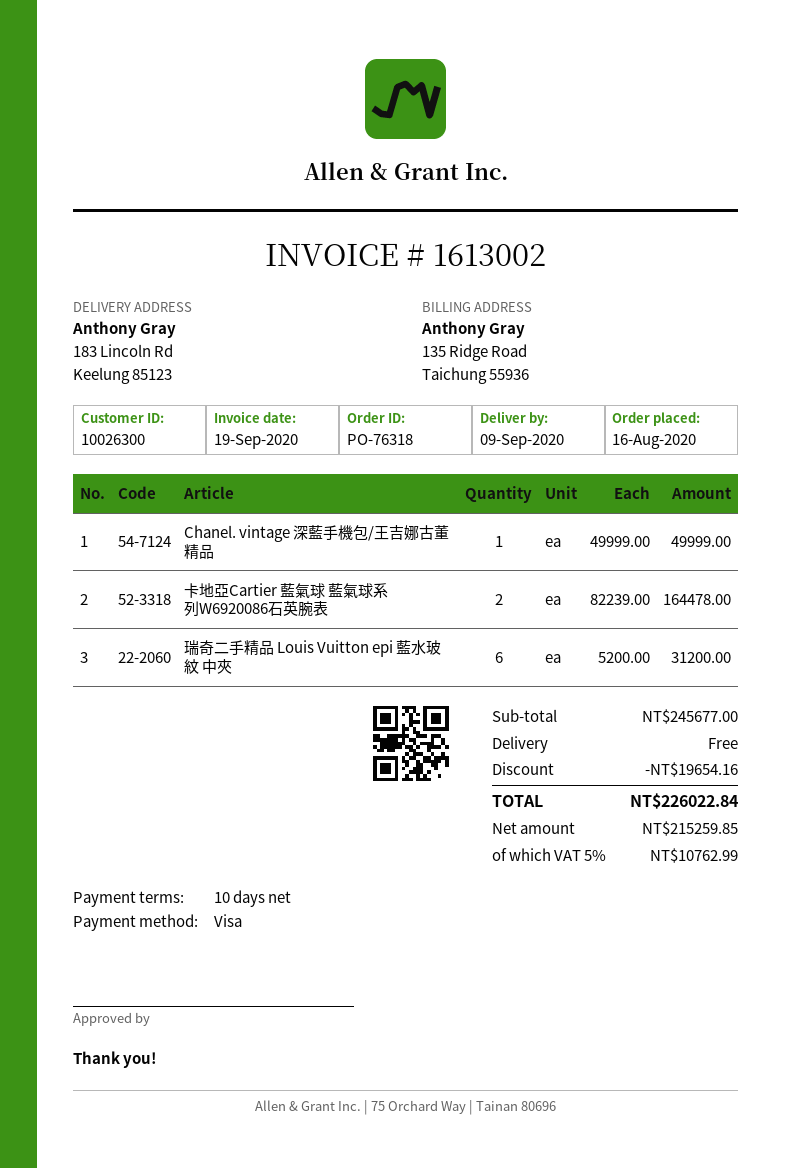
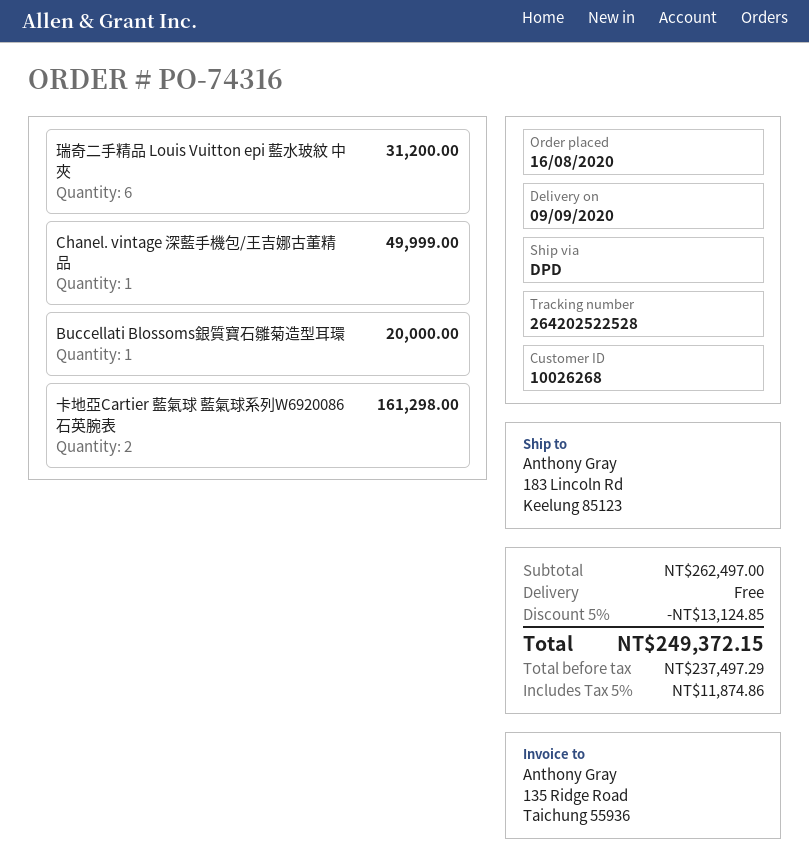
order number: PO-76318 -> PO-74316
customer number: 10026300 -> 10026268
卡地亞Cartier 藍氣球 藍氣球系列W6920086石英腕表: 2 for 164478.00 -> 2 for 161298.00
Buccellati Blossoms銀質寶石雛菊造型耳環: none -> 1 for 20000.00
subtotal: 245677.00 -> 262497.00
discount: 19654.16 -> 13124.85
net: 215259.85 -> 237497.29
tax: 5% = 10762.99 -> 5% = 11874.86
total: 226022.84 -> 249372.15

